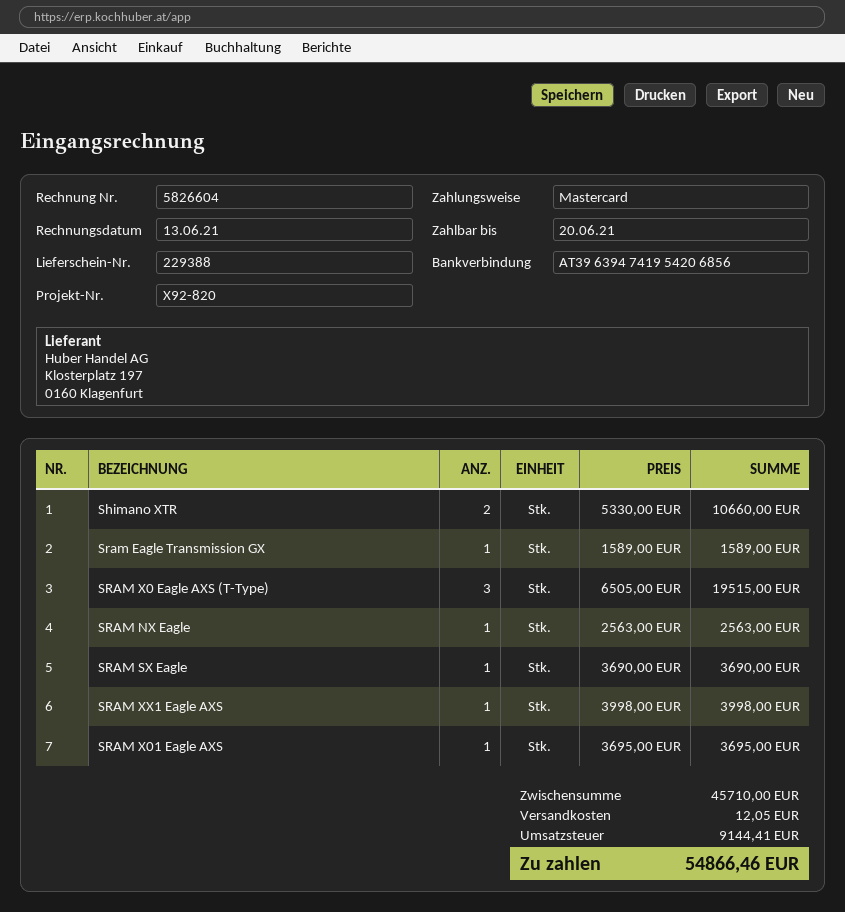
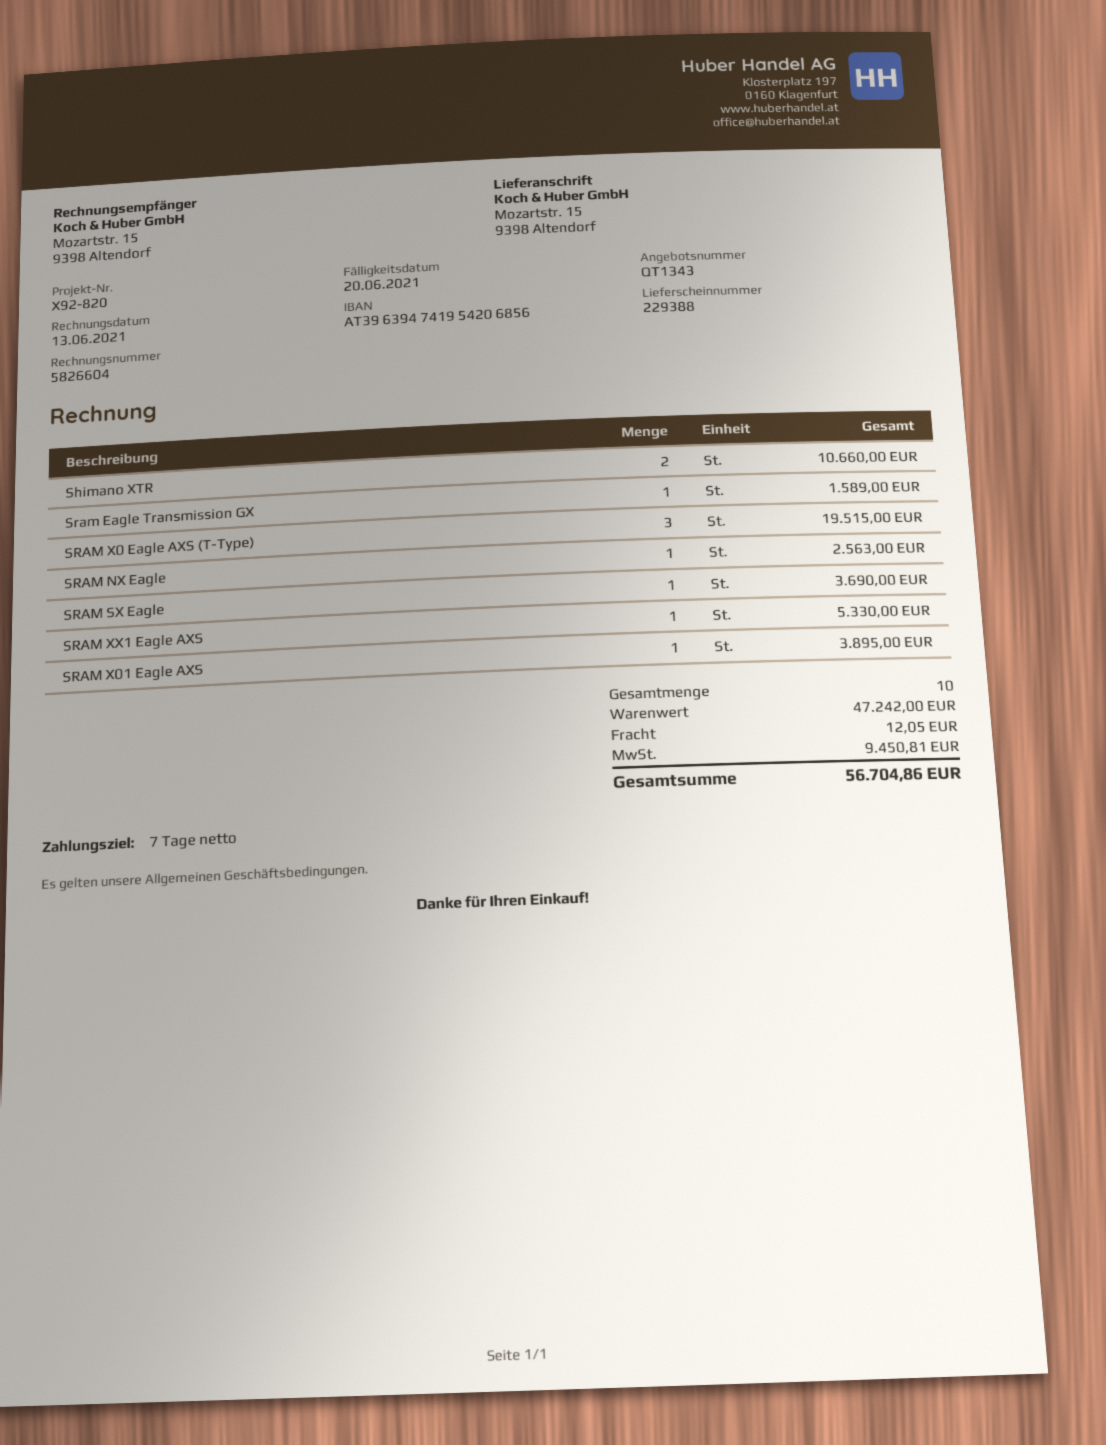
SRAM XX1 Eagle AXS: 1 for 3998.00 -> 1 for 5330.00
SRAM X01 Eagle AXS: 1 for 3695.00 -> 1 for 3895.00
subtotal: 45710.00 -> 47242.00
tax: 9144.41 -> 9450.81
total: 54866.46 -> 56704.86

